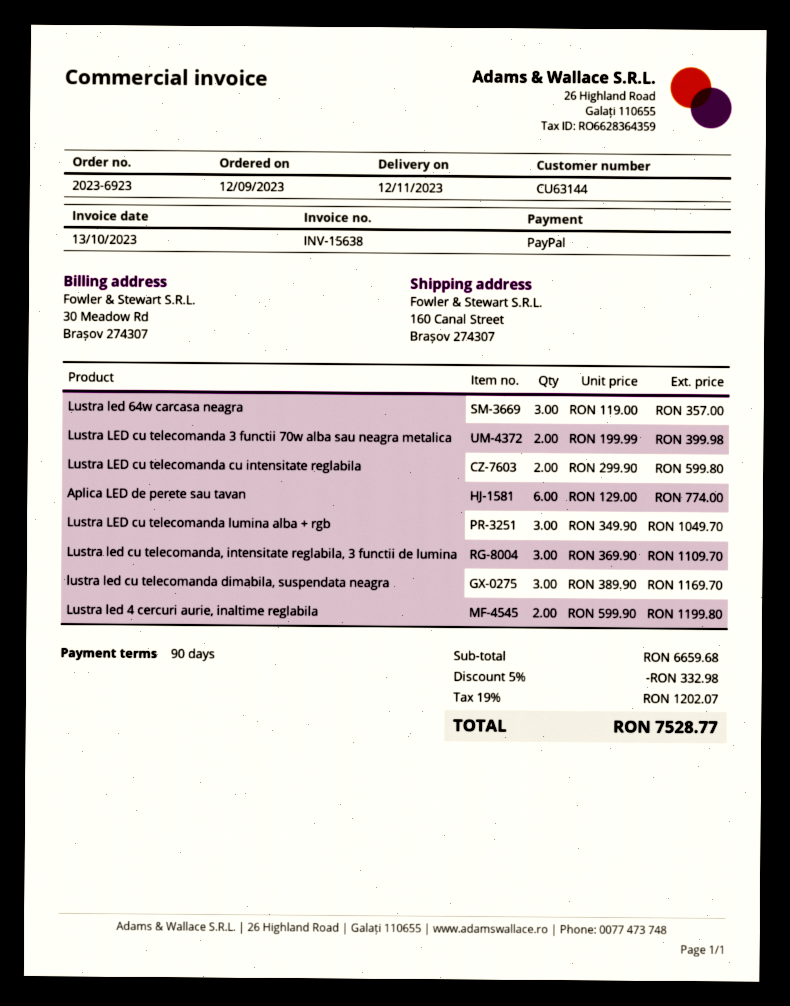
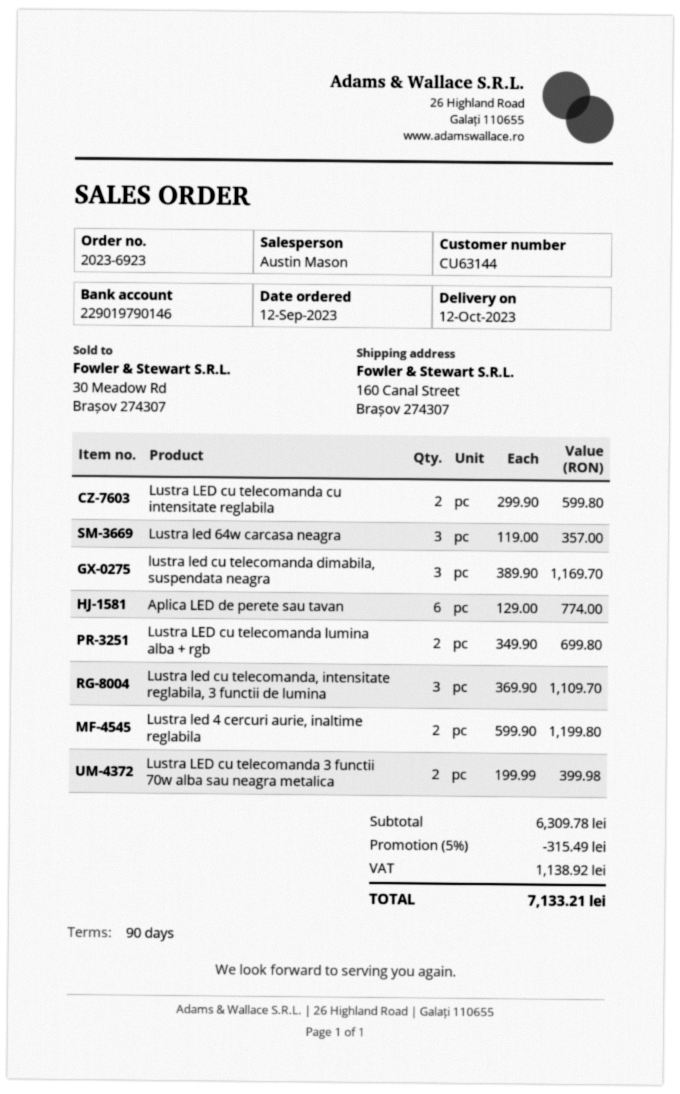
delivery date: 2023-11-12 -> 2023-10-12
Lustra LED cu telecomanda lumina alba + rgb: 3 x 349.90 = 1049.70 -> 2 x 349.90 = 699.80
subtotal: 6659.68 -> 6309.78
discount: 5% = 332.98 -> 5% = 315.49
tax: 1202.07 -> 1138.92
total: 7528.77 -> 7133.21

